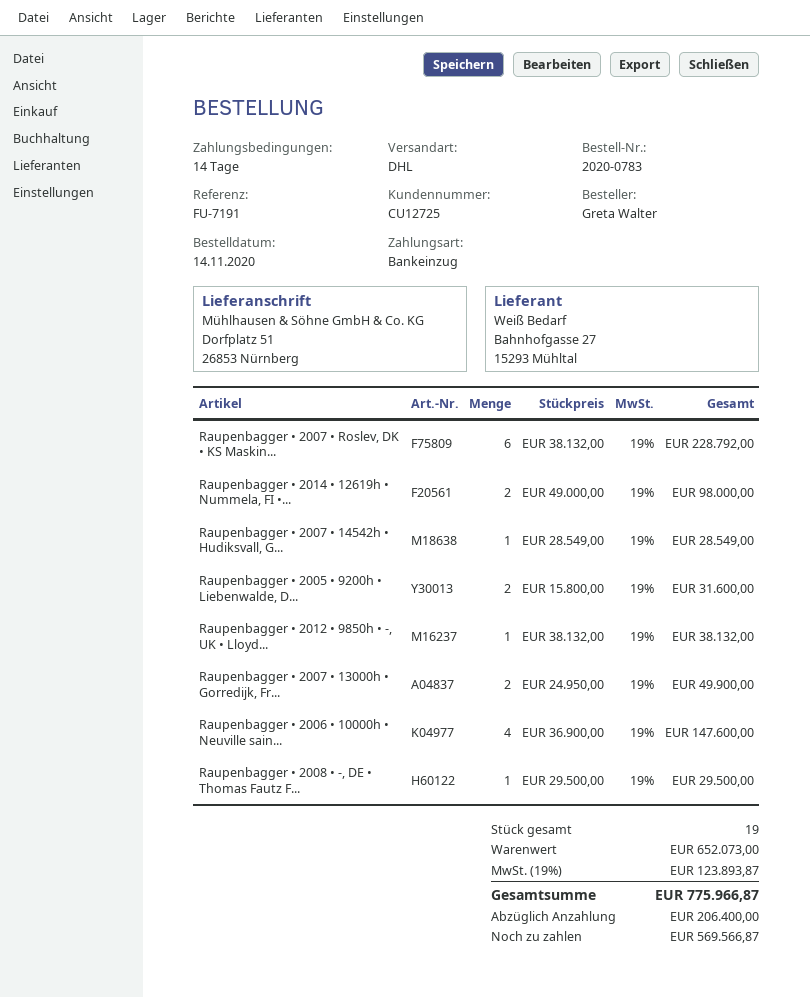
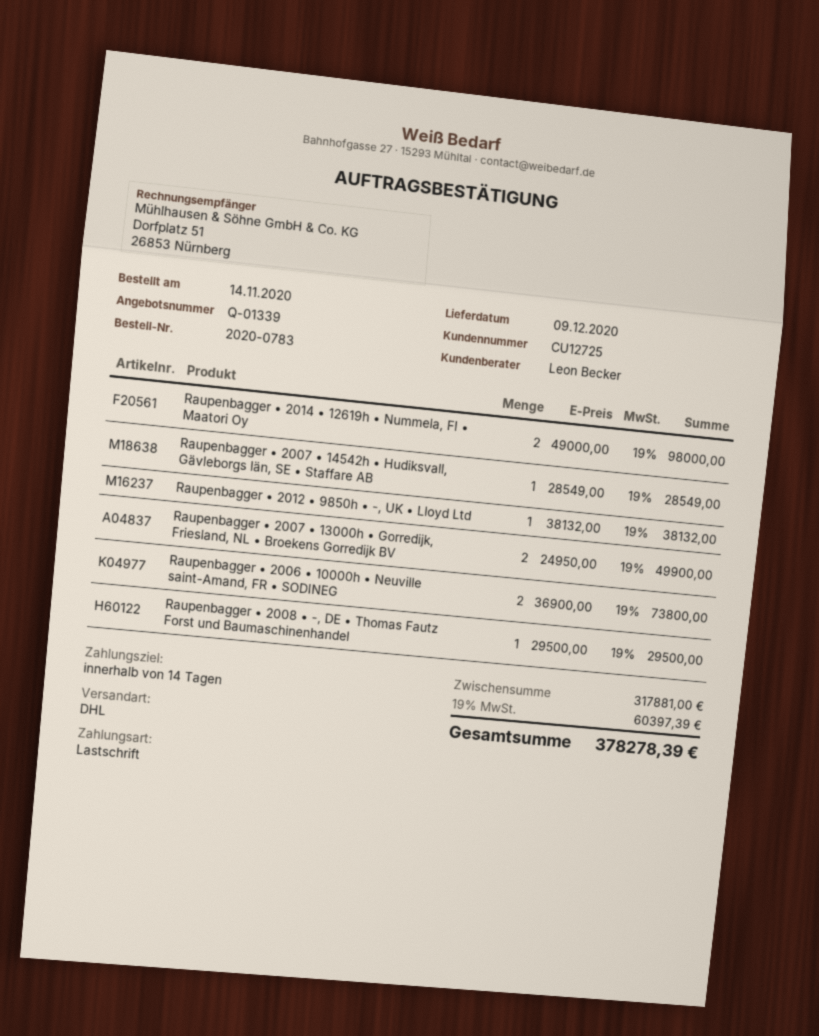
Raupenbagger • 2007 • Roslev, DK • KS Maskin...: 6 x 38132.00 = 228792.00 -> none
Raupenbagger • 2005 • 9200h • Liebenwalde, D...: 2 x 15800.00 = 31600.00 -> none
Raupenbagger • 2006 • 10000h • Neuville sain...: 4 x 36900.00 = 147600.00 -> 2 x 36900.00 = 73800.00
subtotal: 652073.00 -> 317881.00
tax: 19% = 123893.87 -> 19% = 60397.39
total: 775966.87 -> 378278.39

